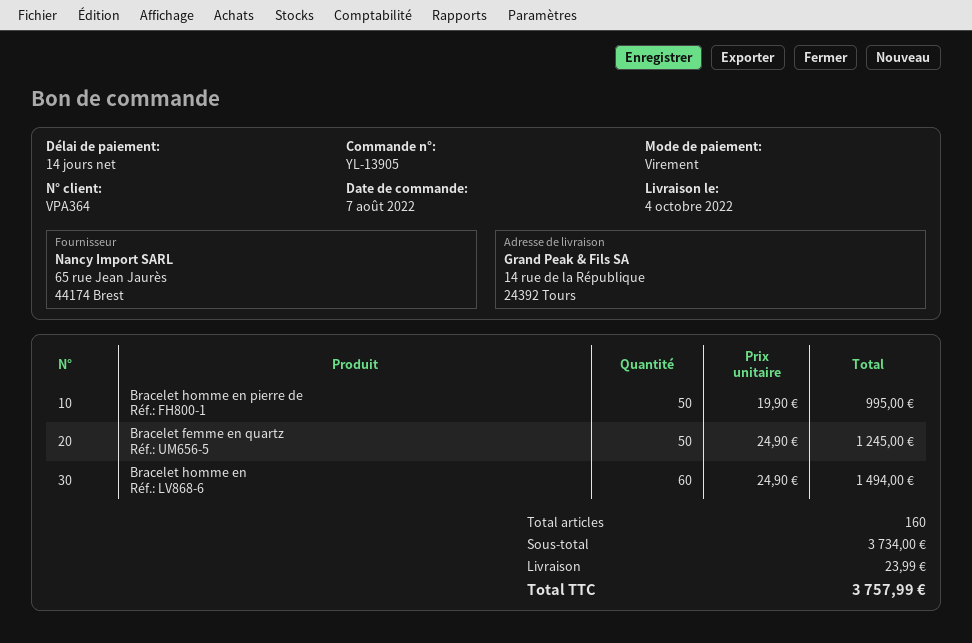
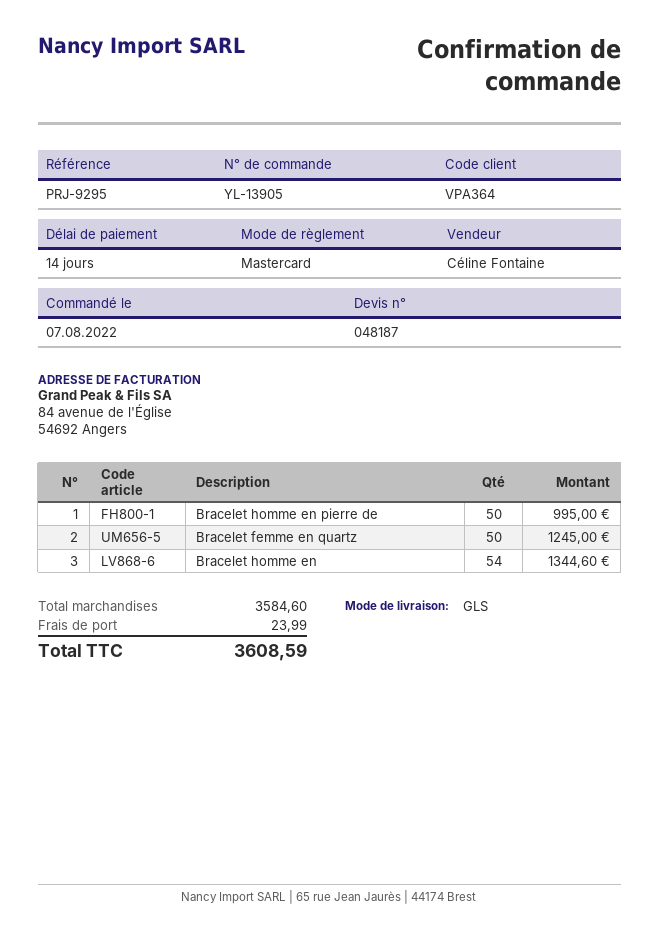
payment method: bank transfer -> Mastercard
Bracelet homme en: 60 for 1494.00 -> 54 for 1344.60
subtotal: 3734.00 -> 3584.60
total: 3757.99 -> 3608.59

